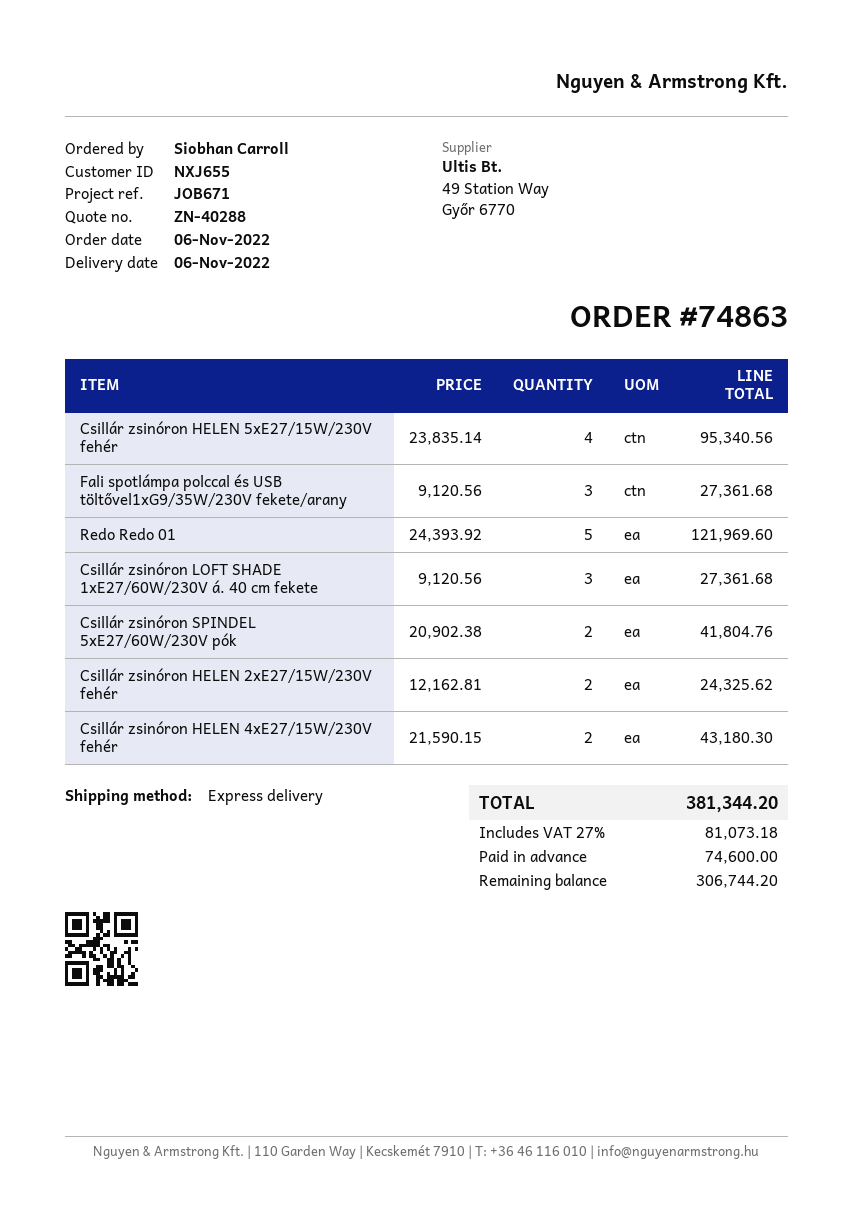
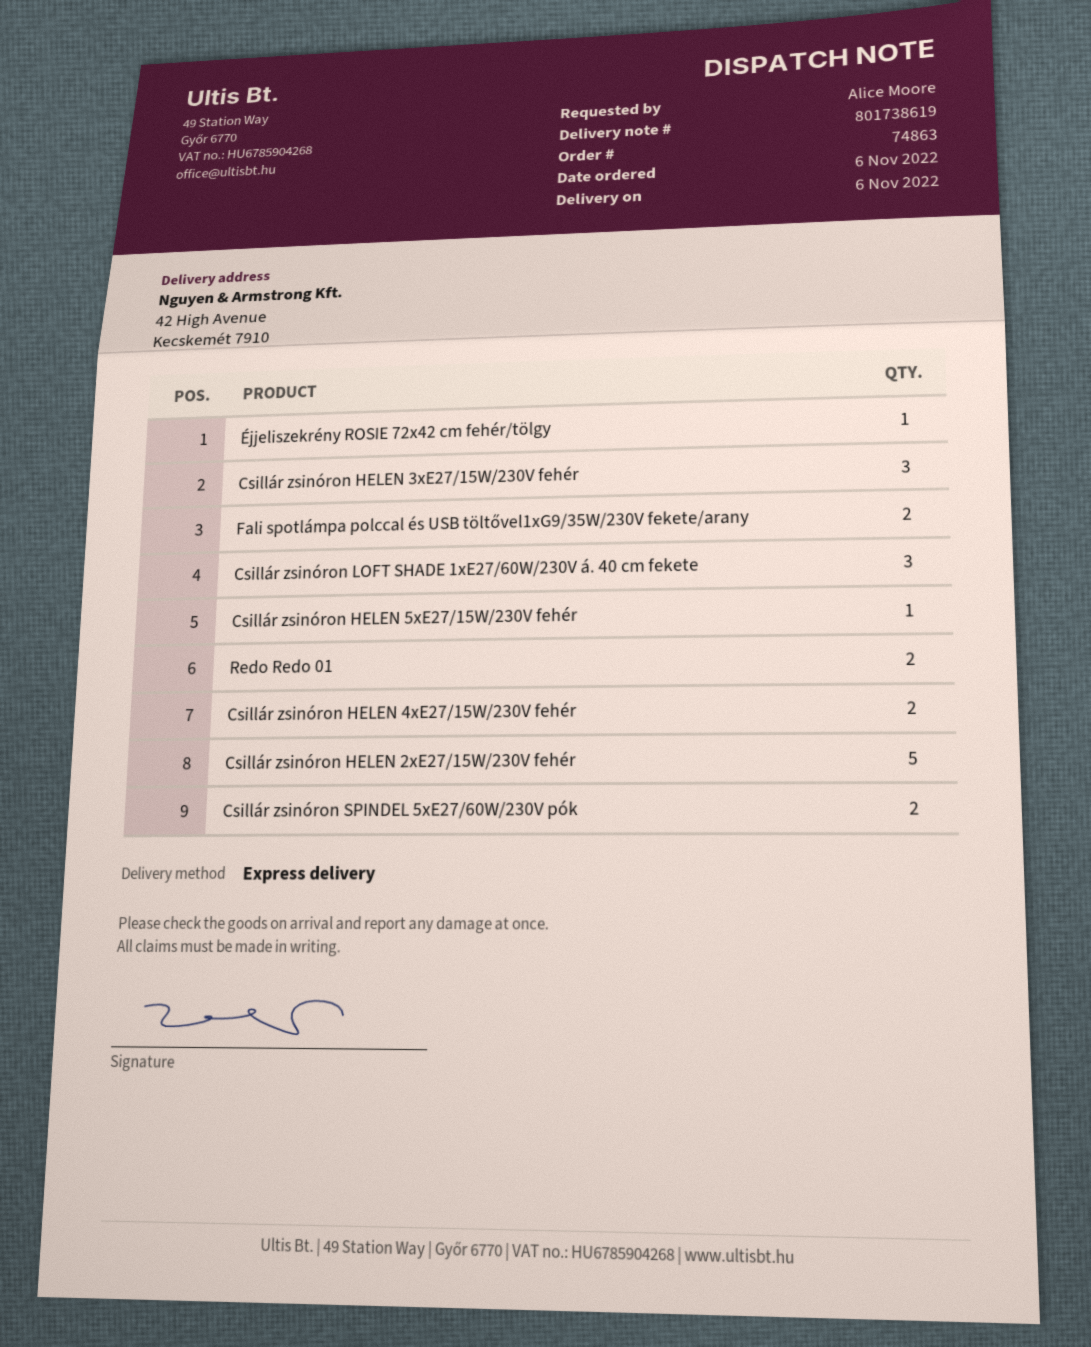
ordered by: Siobhan Carroll -> Alice Moore
Csillár zsinóron HELEN 5xE27/15W/230V fehér: 4 -> 1
Fali spotlámpa polccal és USB töltővel1xG9/35W/230V fekete/arany: 3 -> 2
Redo Redo 01: 5 -> 2
Csillár zsinóron HELEN 2xE27/15W/230V fehér: 2 -> 5
Éjjeliszekrény ROSIE 72x42 cm fehér/tölgy: none -> 1
Csillár zsinóron HELEN 3xE27/15W/230V fehér: none -> 3

